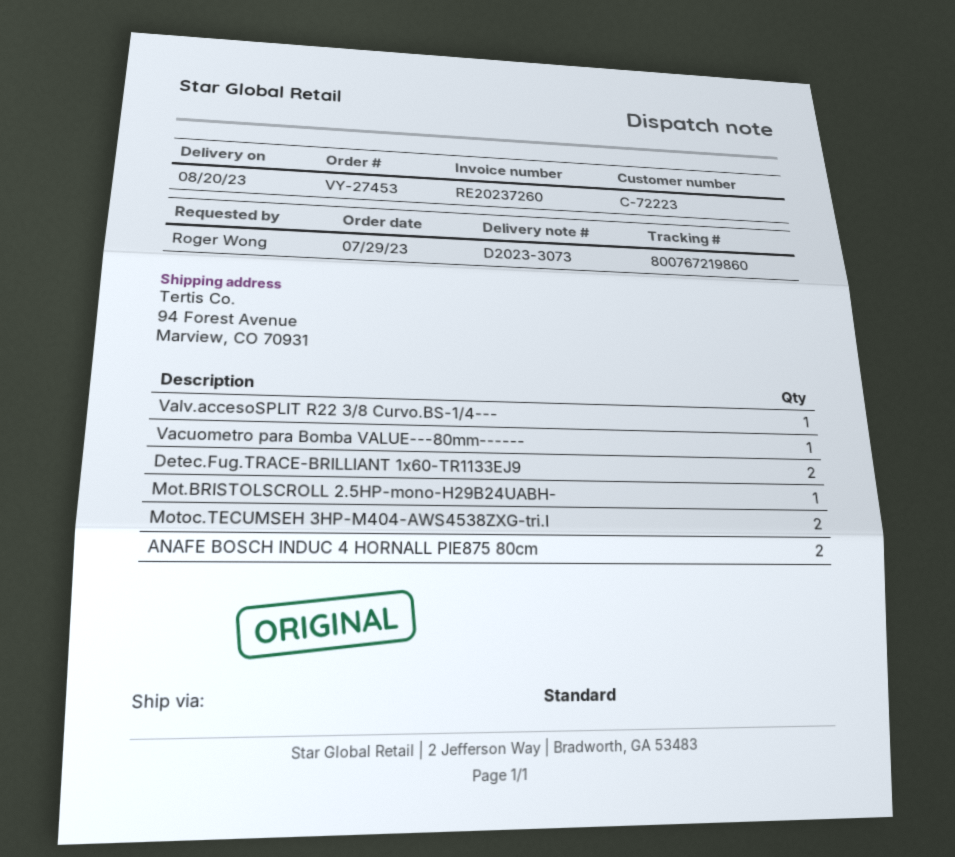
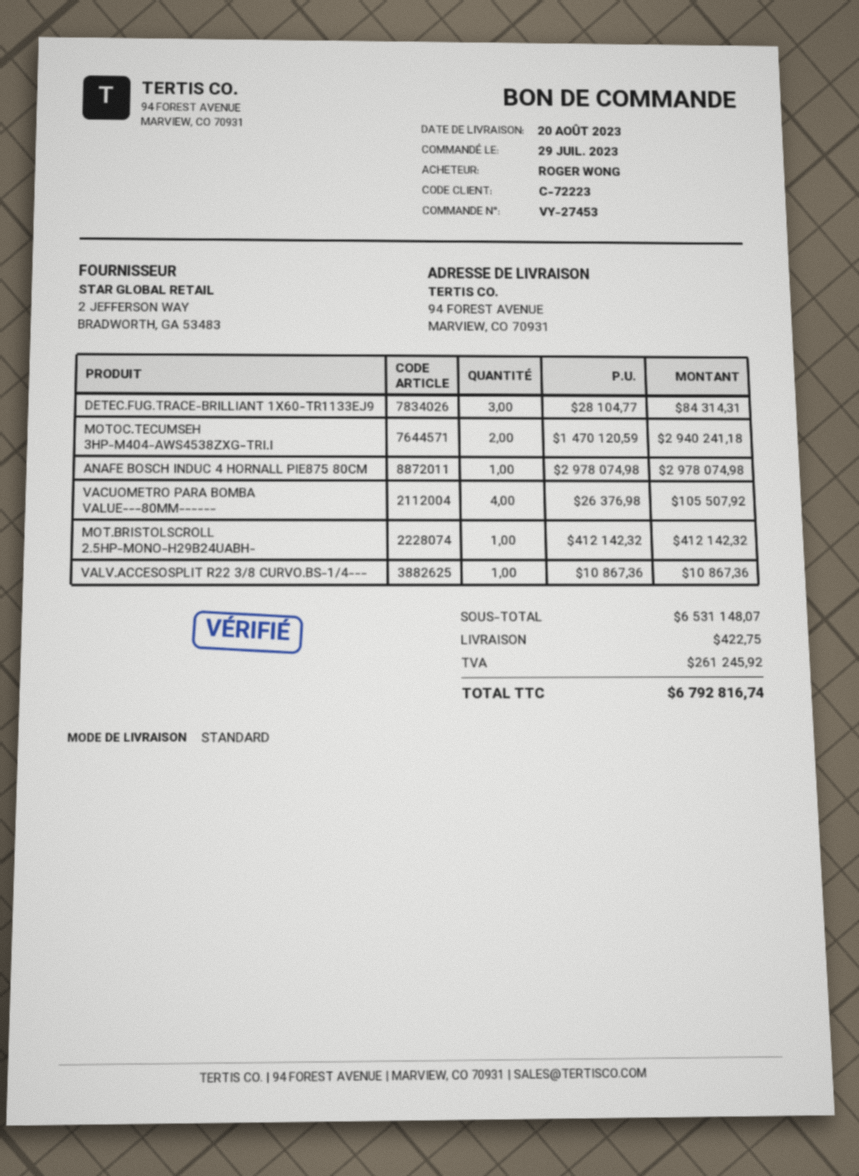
Vacuometro para Bomba VALUE---80mm------: 1 -> 4
Detec.Fug.TRACE-BRILLIANT 1x60-TR1133EJ9: 2 -> 3
ANAFE BOSCH INDUC 4 HORNALL PIE875 80cm: 2 -> 1

